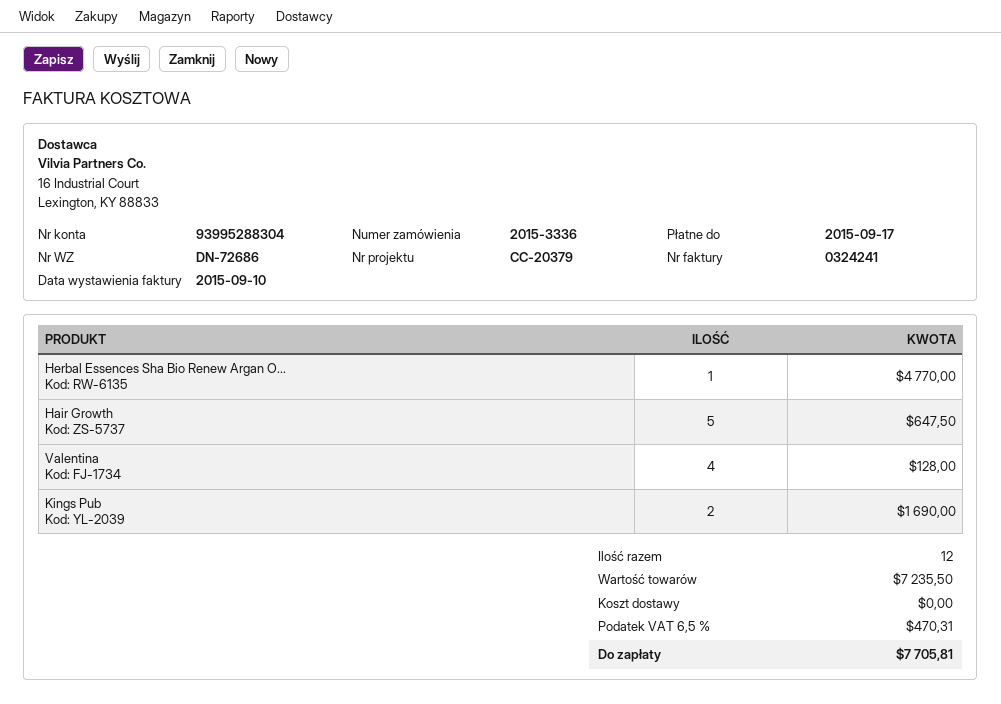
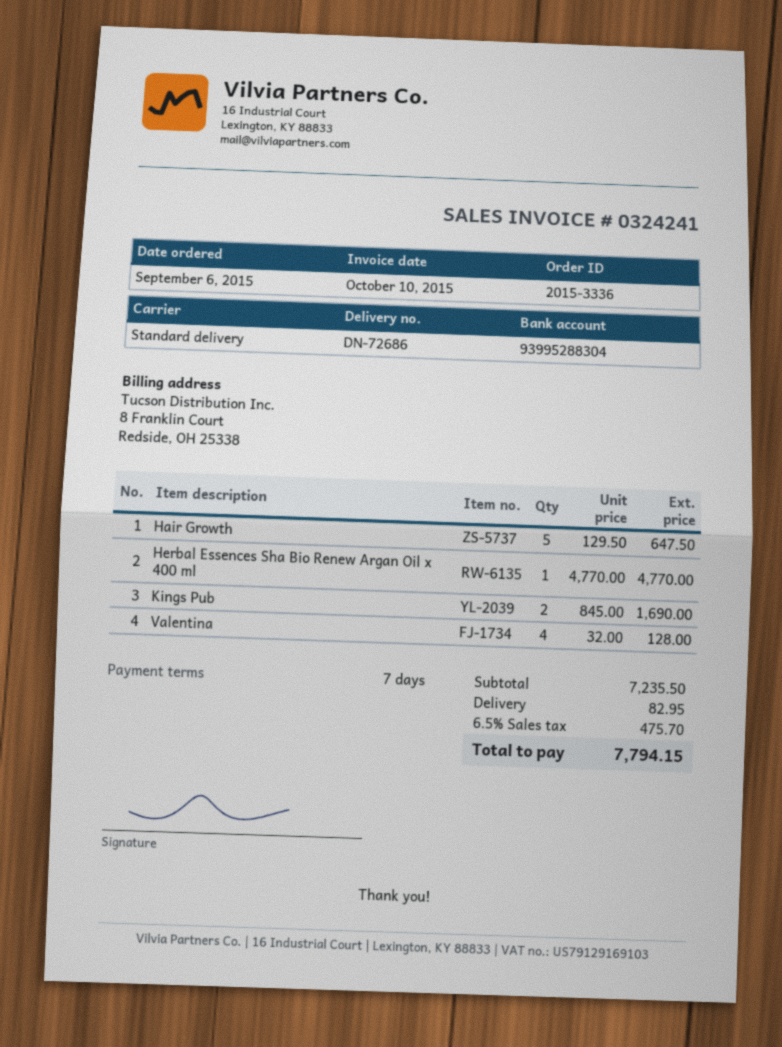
invoice date: 2015-09-10 -> 2015-10-10
shipping: 0.00 -> 82.95
tax: 6.5% = 470.31 -> 6.5% = 475.70
total: 7705.81 -> 7794.15

